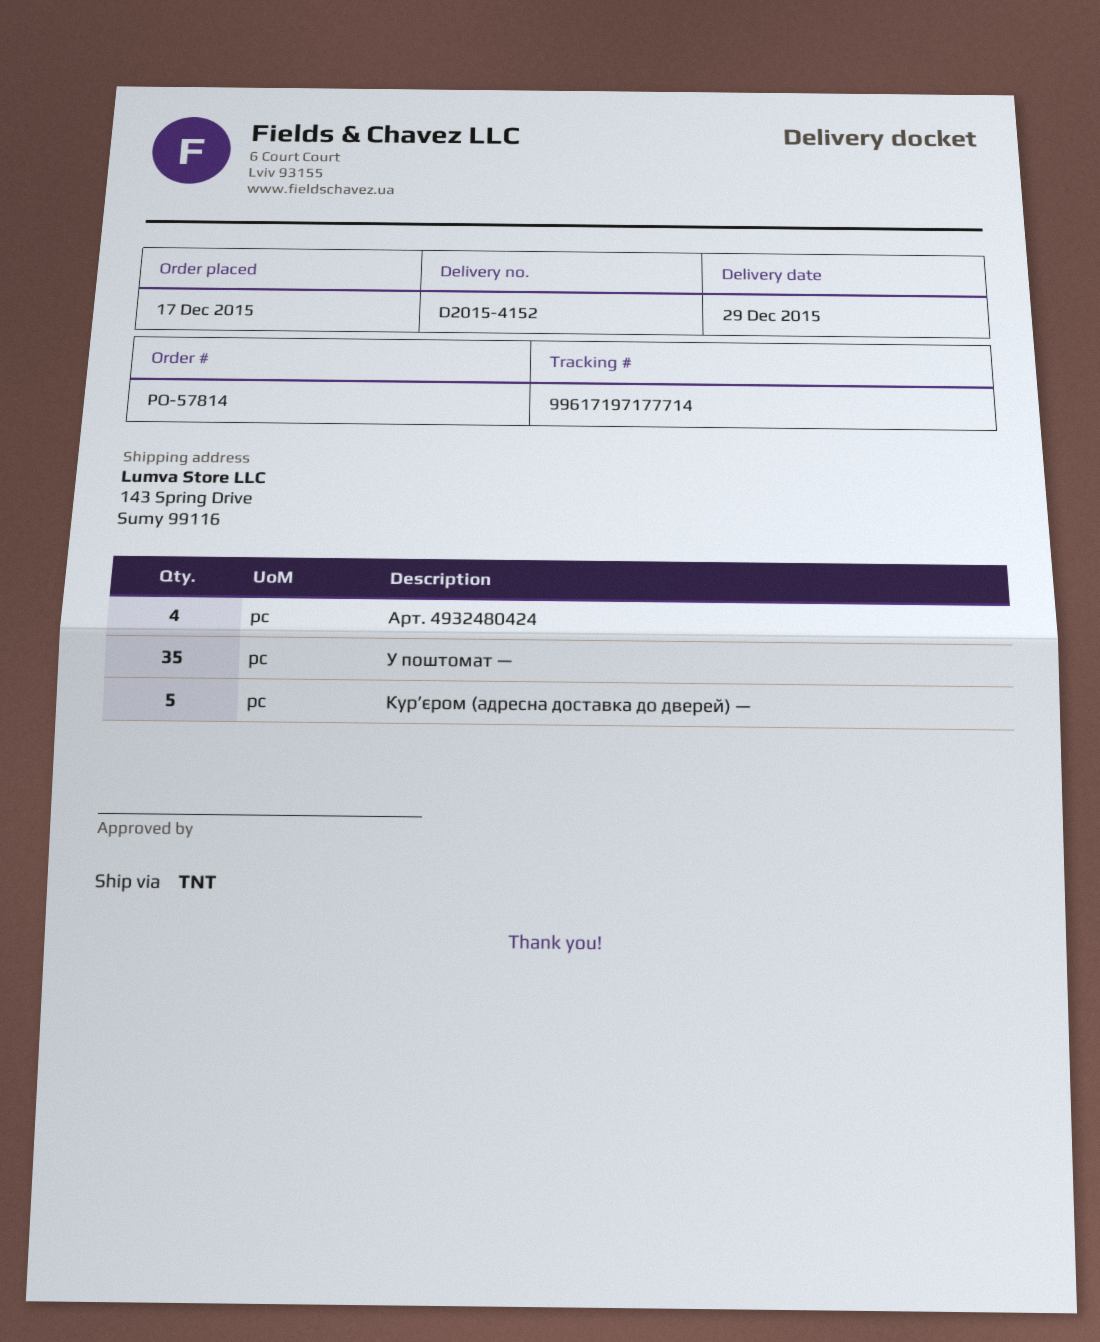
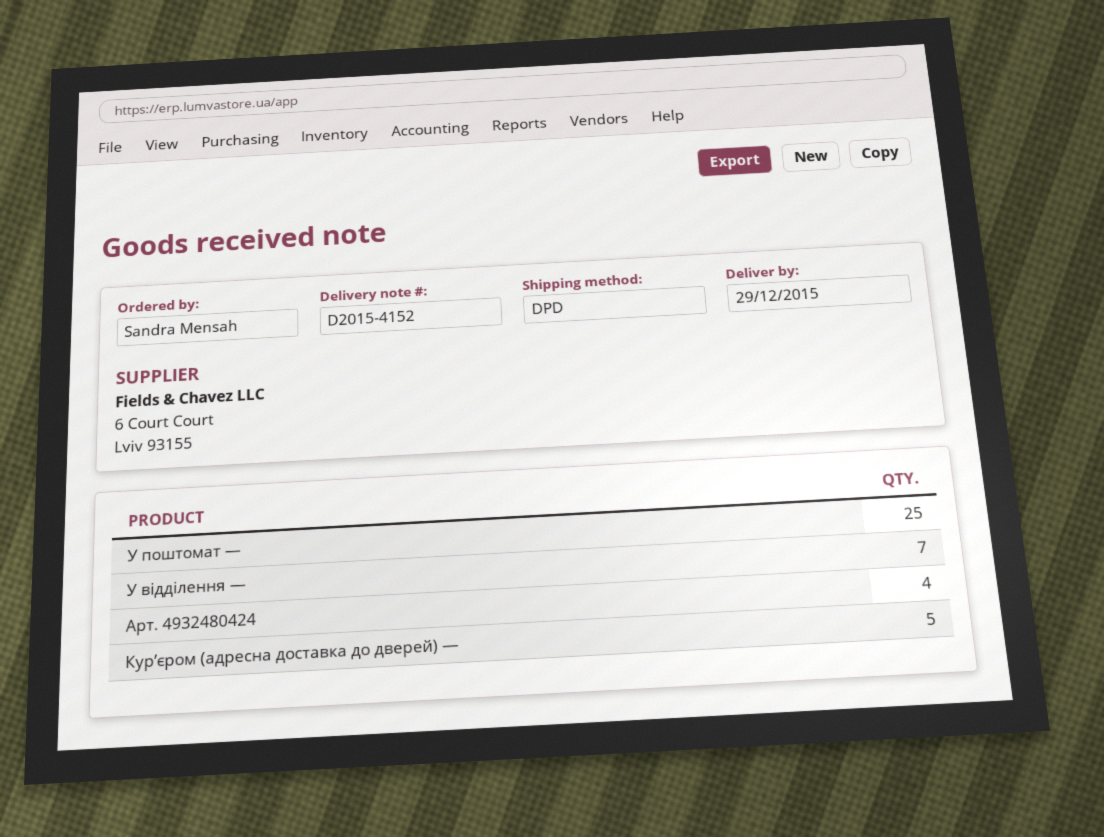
shipping method: TNT -> DPD
У поштомат —: 35 -> 25
У відділення —: none -> 7

